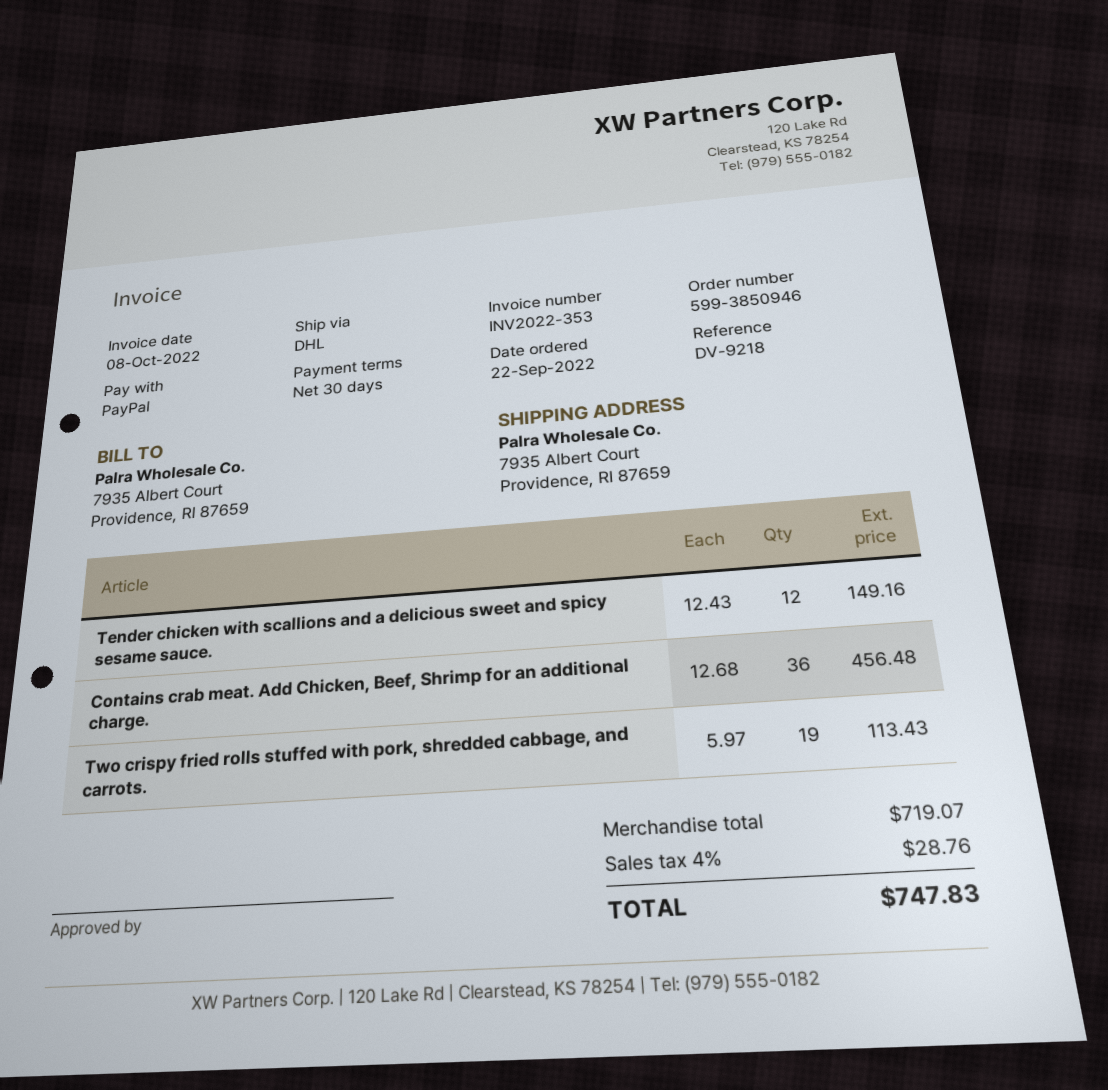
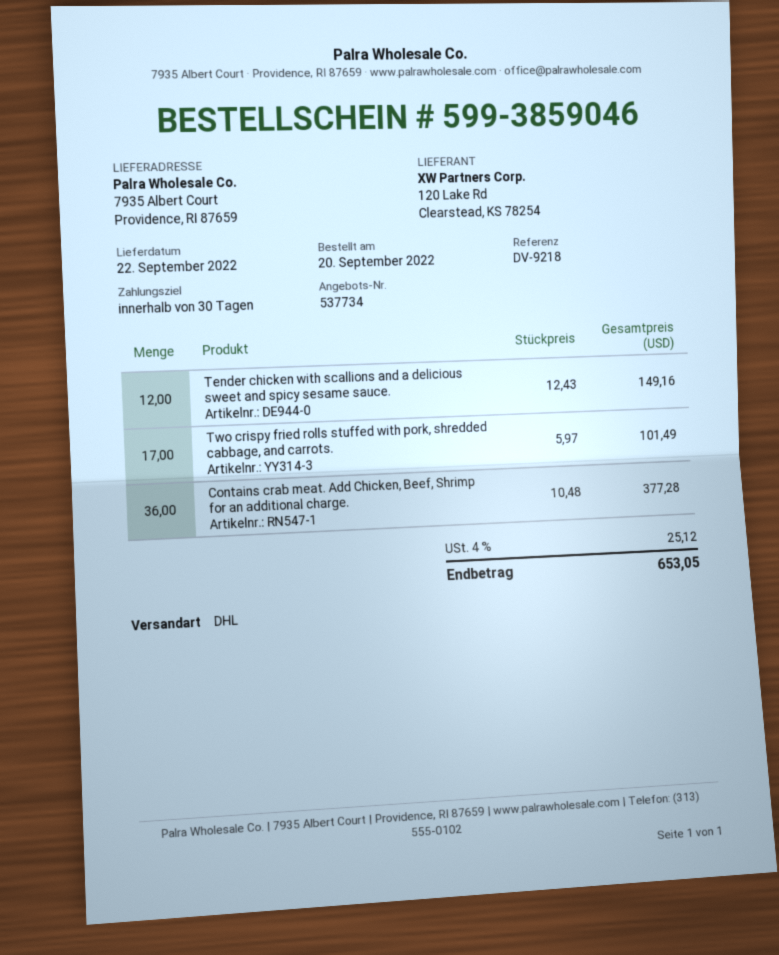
order number: 599-3850946 -> 599-3859046
order date: 2022-09-22 -> 2022-09-20
Contains crab meat. Add Chicken, Beef, Shrimp for an additional charge.: 36 x 12.68 = 456.48 -> 36 x 10.48 = 377.28
Two crispy fried rolls stuffed with pork, shredded cabbage, and carrots.: 19 x 5.97 = 113.43 -> 17 x 5.97 = 101.49
tax: 4% = 28.76 -> 4% = 25.12
total: 747.83 -> 653.05

